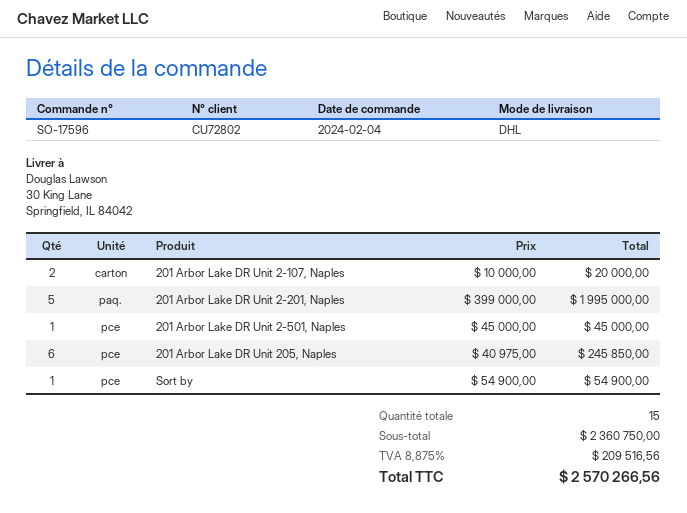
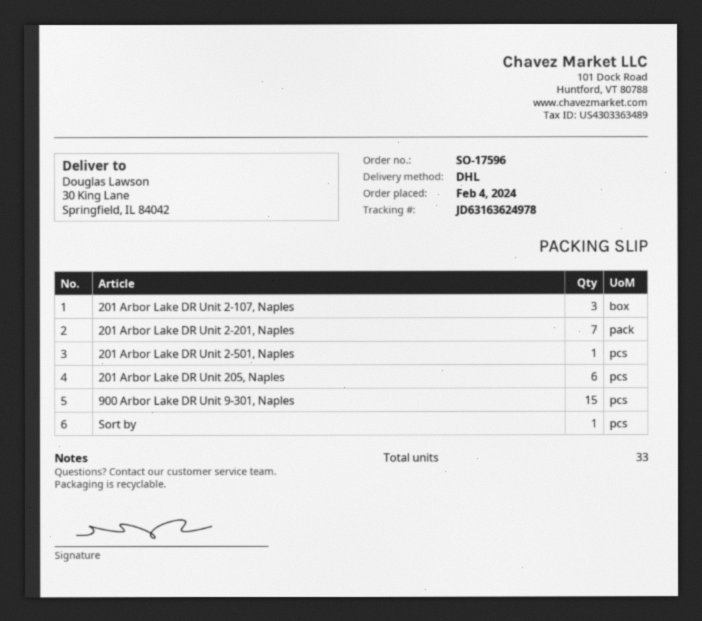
201 Arbor Lake DR Unit 2-107, Naples: 2 -> 3
201 Arbor Lake DR Unit 2-201, Naples: 5 -> 7
900 Arbor Lake DR Unit 9-301, Naples: none -> 15
total quantity: 15 -> 33

